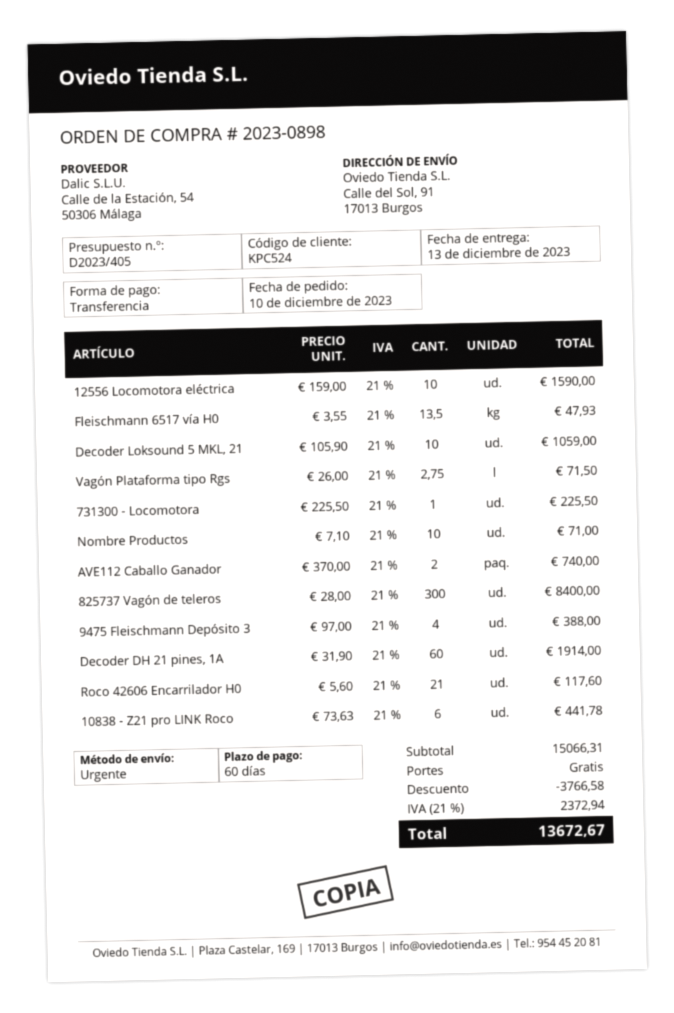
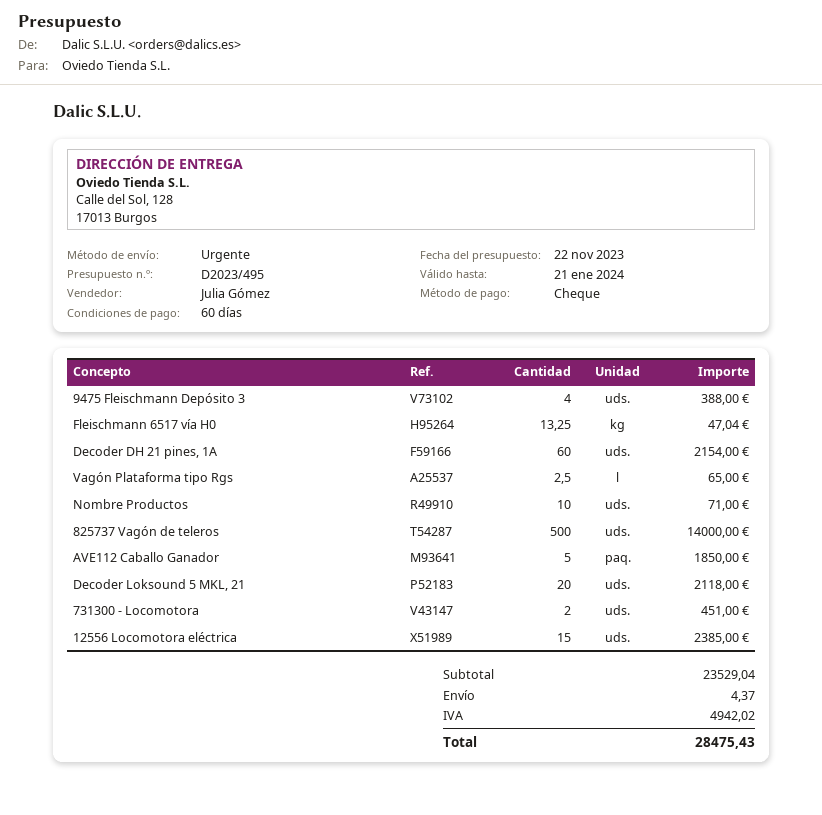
quote number: D2023/405 -> D2023/495
payment method: bank transfer -> cheque
ship to: Calle del Sol, 91, 17013 Burgos -> Calle del Sol, 128, 17013 Burgos
12556 Locomotora eléctrica: 10 for 1590.00 -> 15 for 2385.00
Fleischmann 6517 vía H0: 13.5 for 47.93 -> 13.25 for 47.04
Decoder Loksound 5 MKL, 21: 10 for 1059.00 -> 20 for 2118.00
Vagón Plataforma tipo Rgs: 2.75 for 71.50 -> 2.5 for 65.00
731300 - Locomotora: 1 for 225.50 -> 2 for 451.00
AVE112 Caballo Ganador: 2 for 740.00 -> 5 for 1850.00
825737 Vagón de teleros: 300 for 8400.00 -> 500 for 14000.00
Decoder DH 21 pines, 1A: 60 for 1914.00 -> 60 for 2154.00
Roco 42606 Encarrilador H0: 21 for 117.60 -> none
10838 - Z21 pro LINK Roco: 6 for 441.78 -> none
subtotal: 15066.31 -> 23529.04
discount: 3766.58 -> none
shipping: 0.00 -> 4.37
tax: 2372.94 -> 4942.02
total: 13672.67 -> 28475.43

